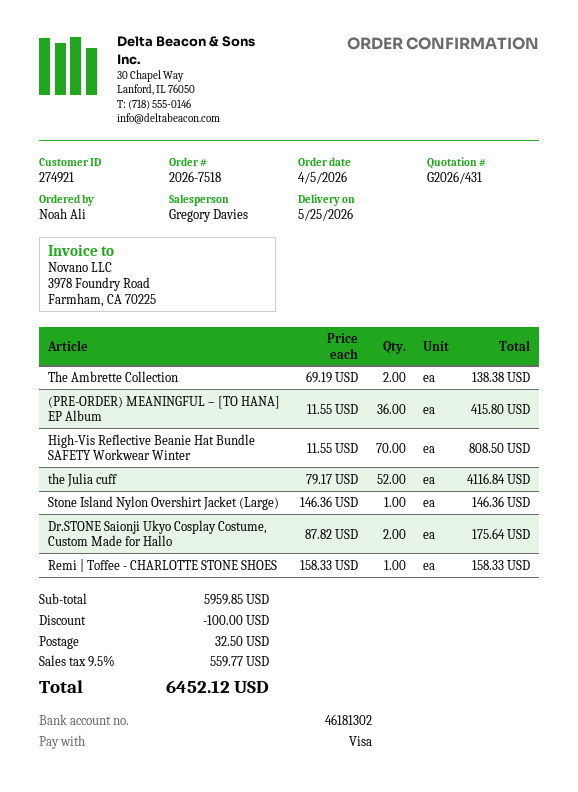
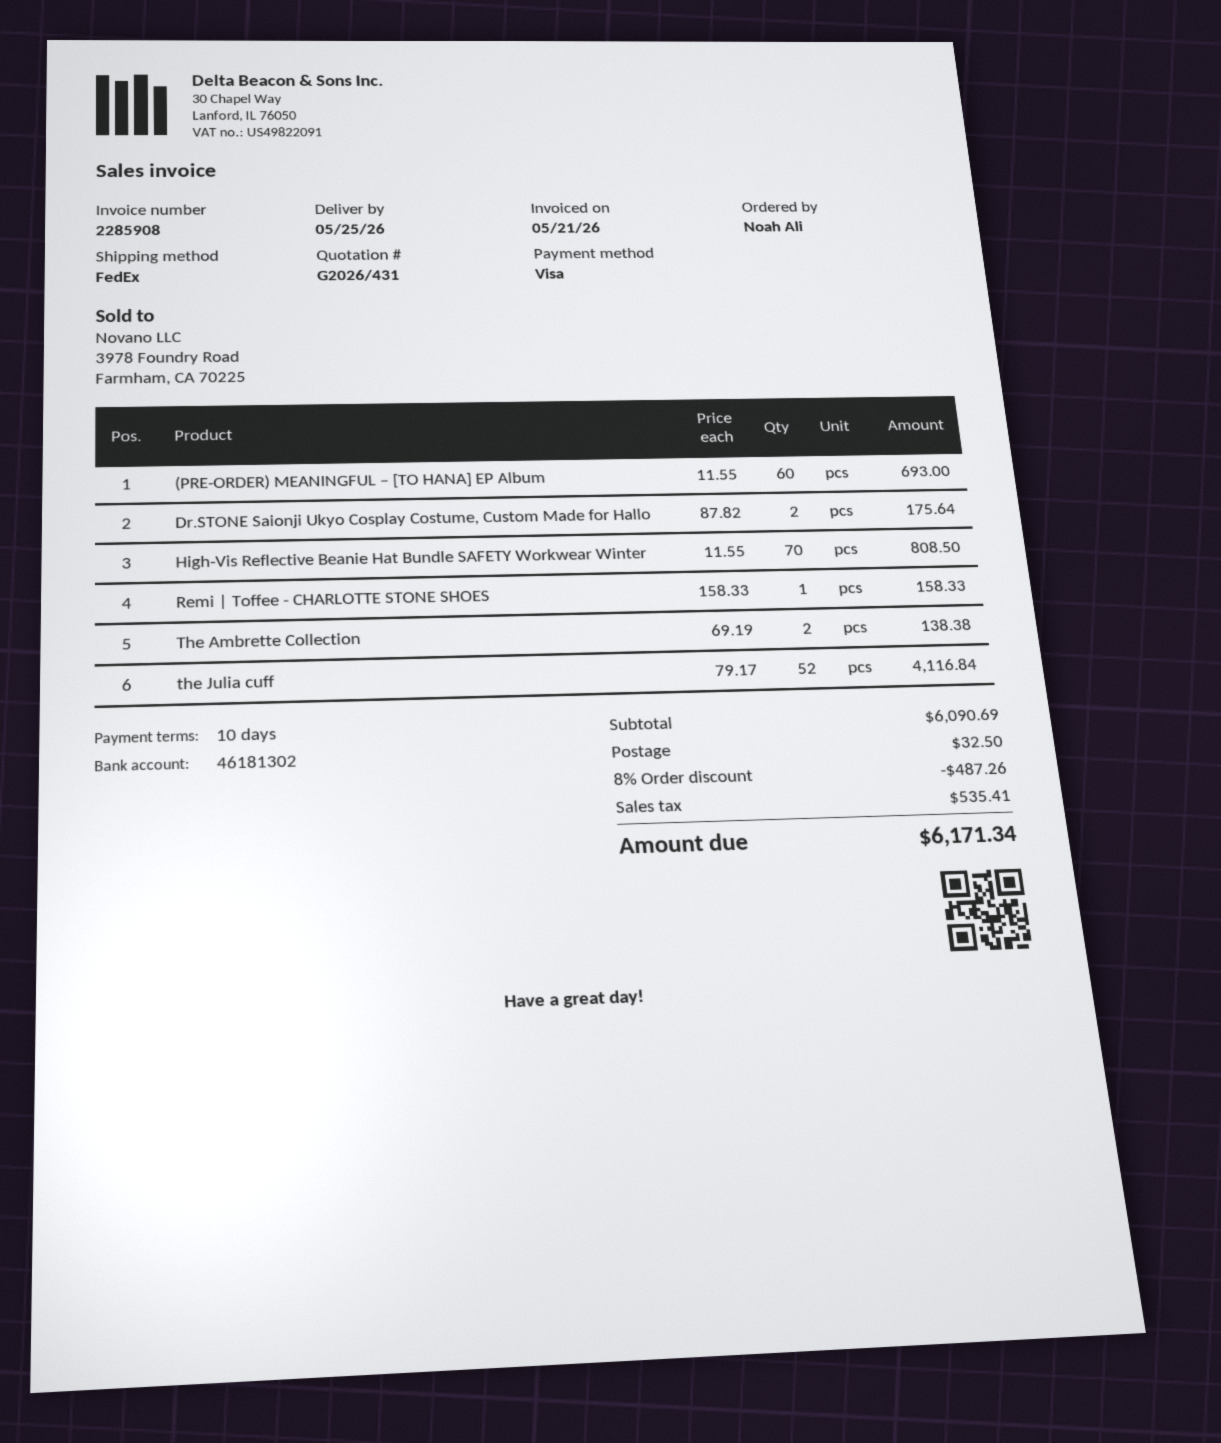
(PRE-ORDER) MEANINGFUL – [TO HANA] EP Album: 36 x 11.55 = 415.80 -> 60 x 11.55 = 693.00
Stone Island Nylon Overshirt Jacket (Large): 1 x 146.36 = 146.36 -> none
subtotal: 5959.85 -> 6090.69
discount: 100.00 -> 487.26
tax: 559.77 -> 535.41
total: 6452.12 -> 6171.34

